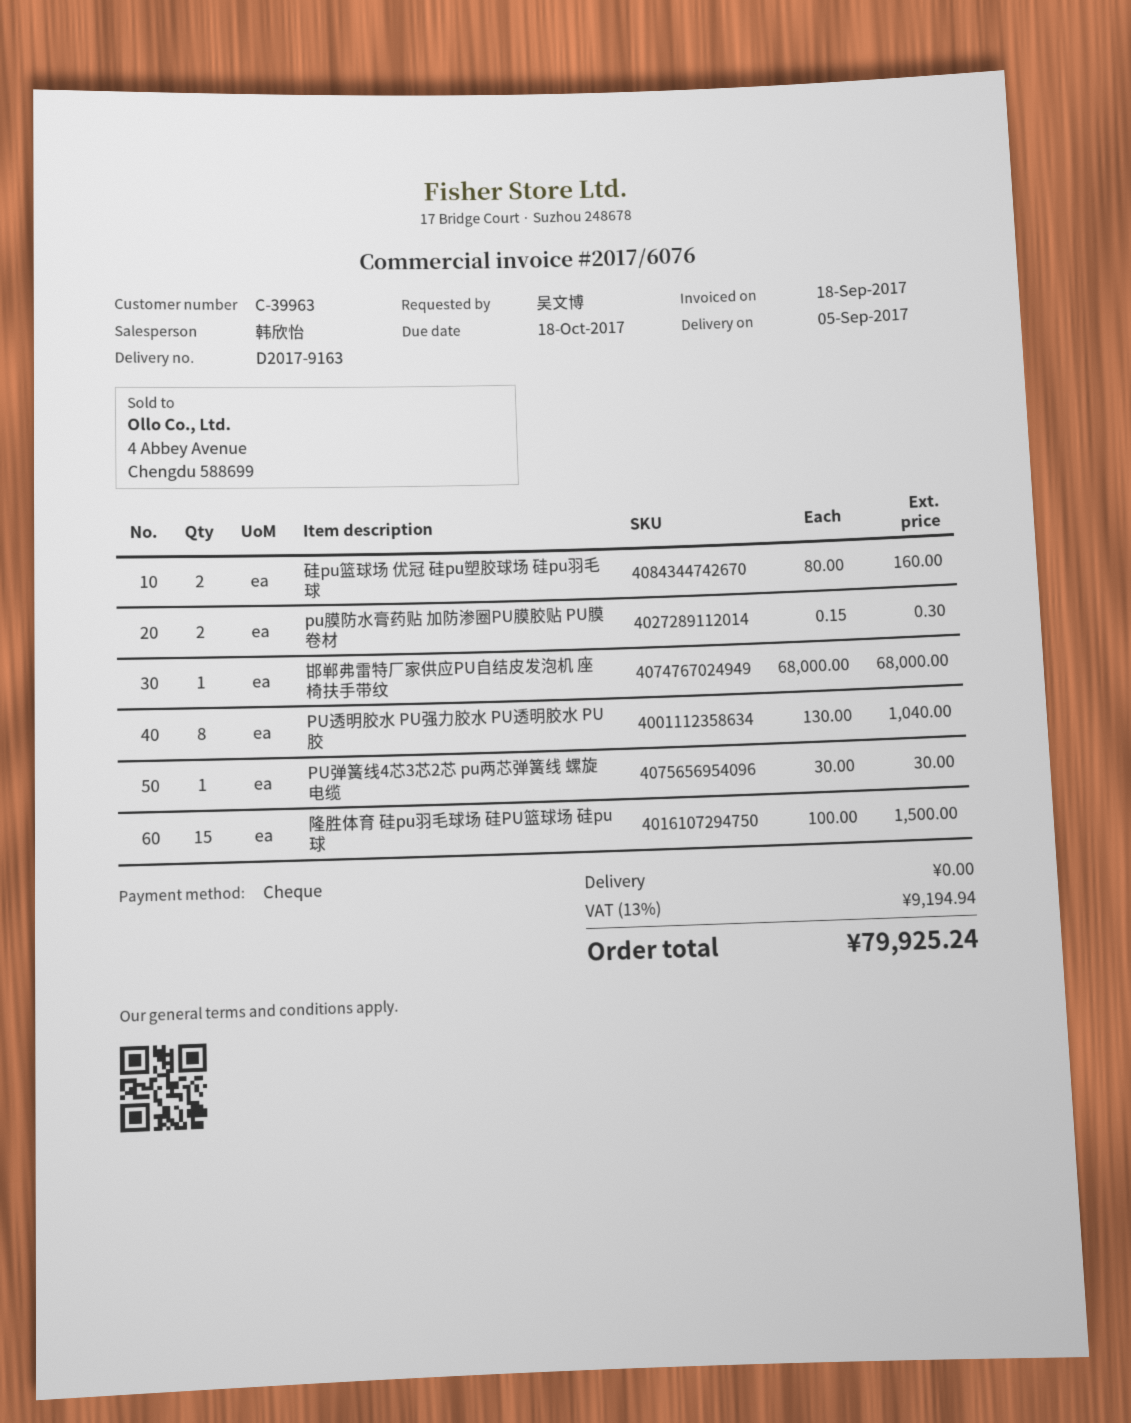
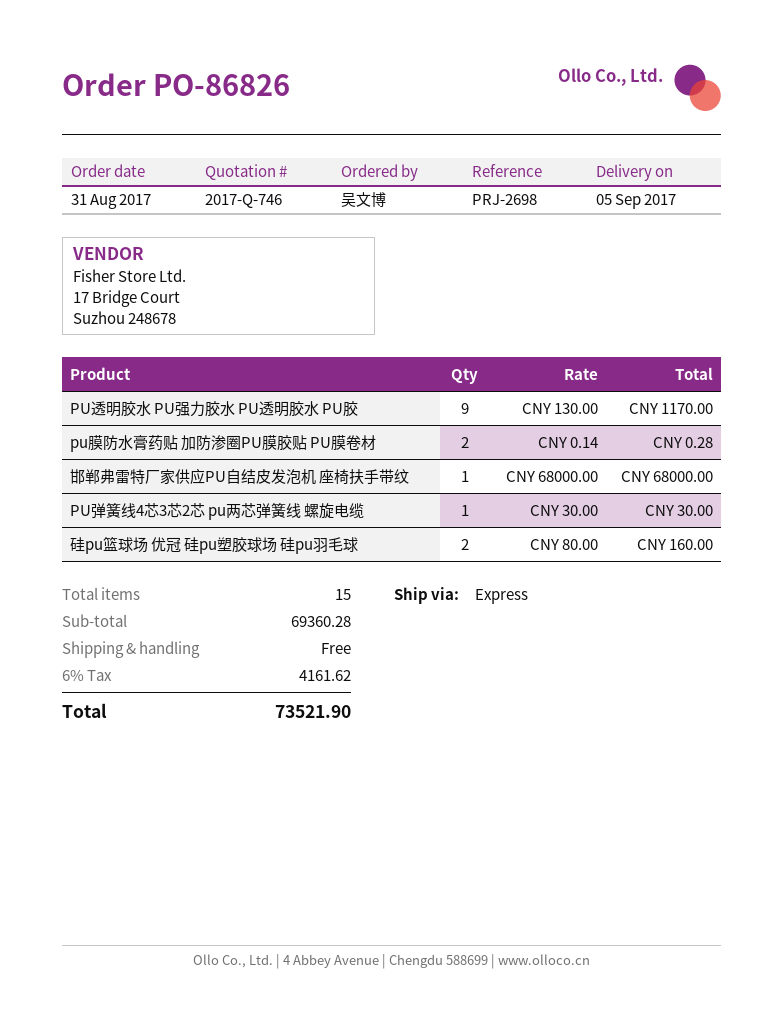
pu膜防水膏药贴 加防渗圈PU膜胶贴 PU膜卷材: 2 x 0.15 = 0.30 -> 2 x 0.14 = 0.28
PU透明胶水 PU强力胶水 PU透明胶水 PU胶: 8 x 130.00 = 1040.00 -> 9 x 130.00 = 1170.00
隆胜体育 硅pu羽毛球场 硅PU篮球场 硅pu球: 15 x 100.00 = 1500.00 -> none
tax: 13% = 9194.94 -> 6% = 4161.62
total: 79925.24 -> 73521.90

